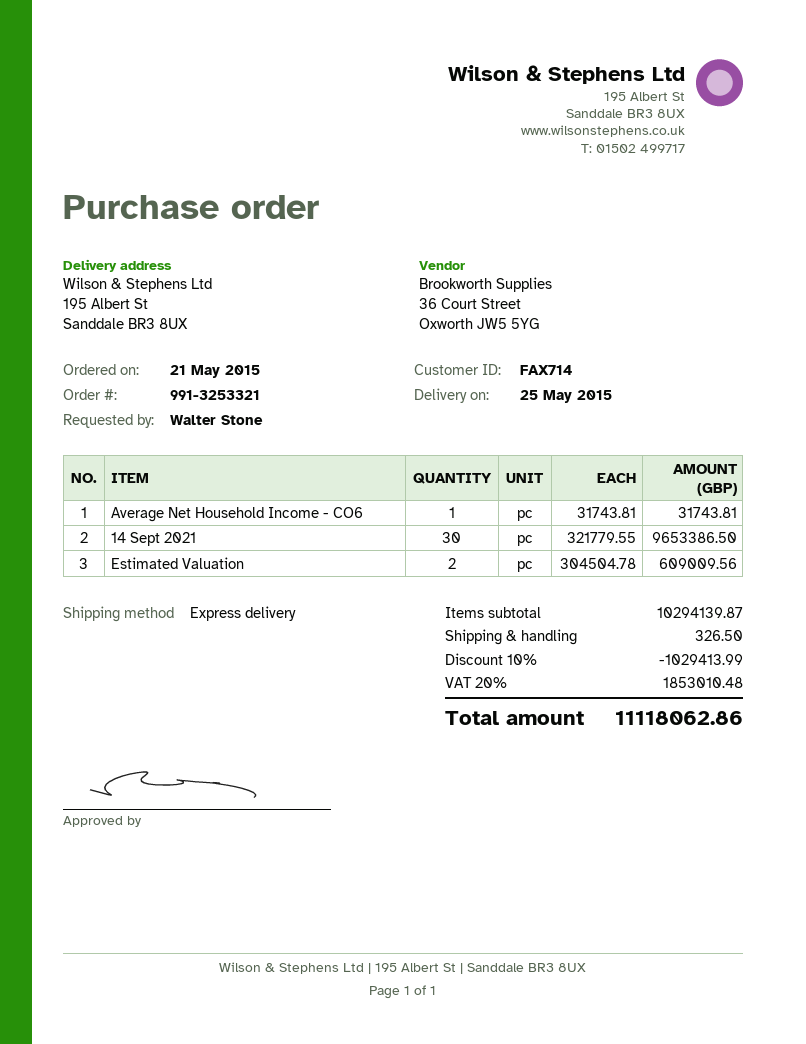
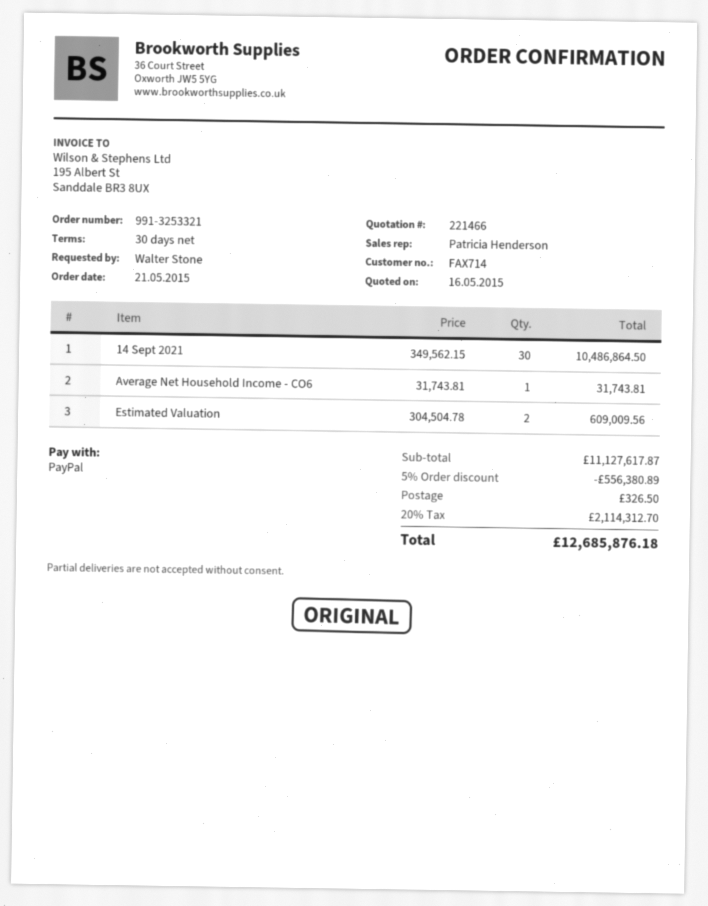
14 Sept 2021: 30 x 321779.55 = 9653386.50 -> 30 x 349562.15 = 10486864.50
subtotal: 10294139.87 -> 11127617.87
discount: 10% = 1029413.99 -> 5% = 556380.89
tax: 20% = 1853010.48 -> 20% = 2114312.70
total: 11118062.86 -> 12685876.18

